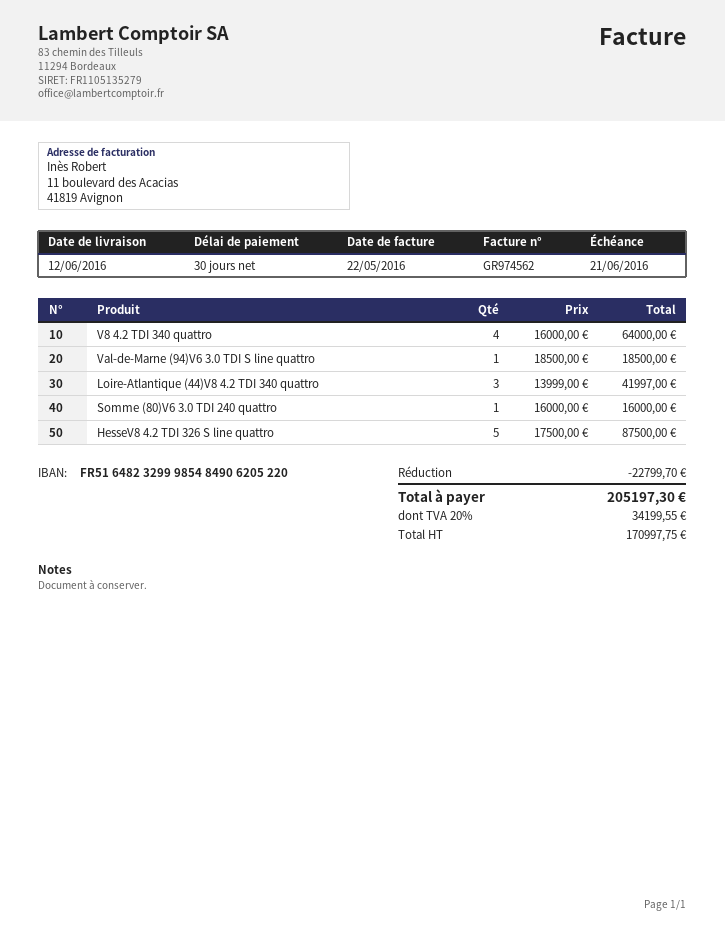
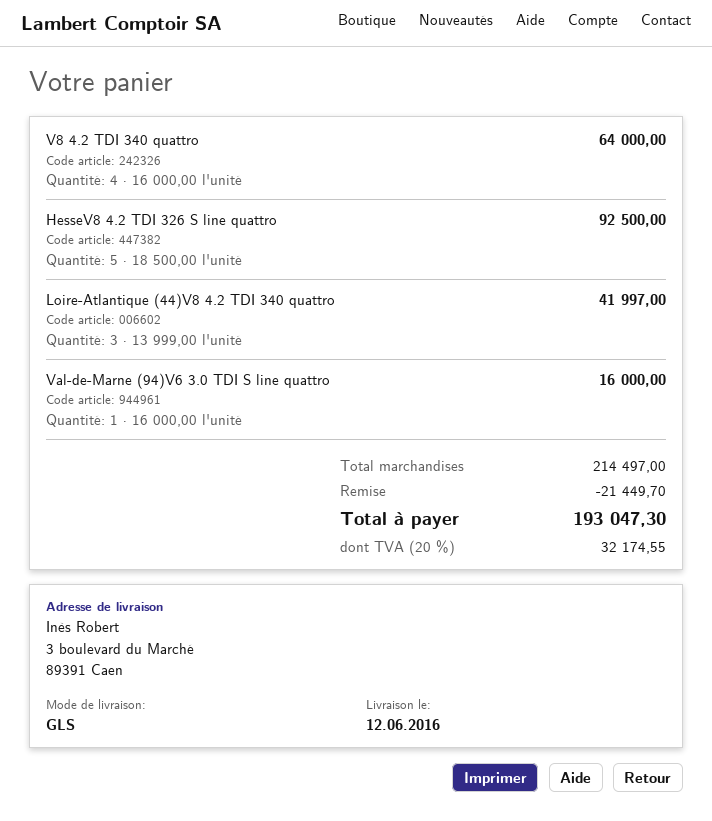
Val-de-Marne (94)V6 3.0 TDI S line quattro: 1 x 18500.00 = 18500.00 -> 1 x 16000.00 = 16000.00
Somme (80)V6 3.0 TDI 240 quattro: 1 x 16000.00 = 16000.00 -> none
HesseV8 4.2 TDI 326 S line quattro: 5 x 17500.00 = 87500.00 -> 5 x 18500.00 = 92500.00
discount: 22799.70 -> 21449.70
tax: 20% = 34199.55 -> 20% = 32174.55
total: 205197.30 -> 193047.30

